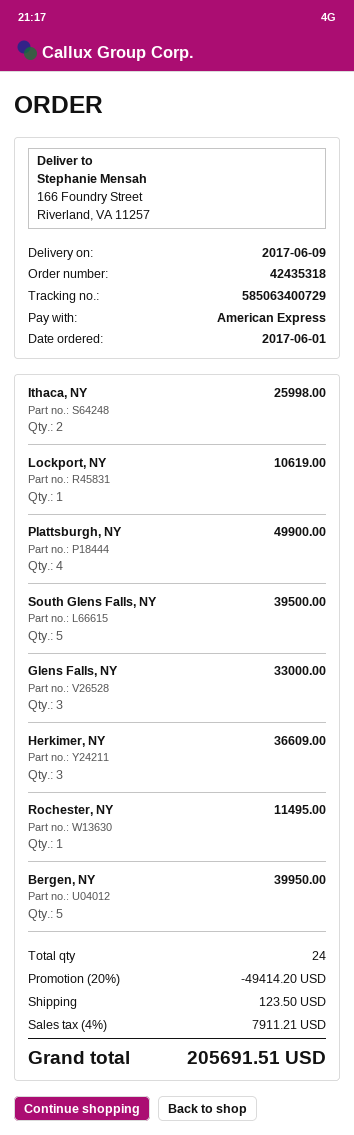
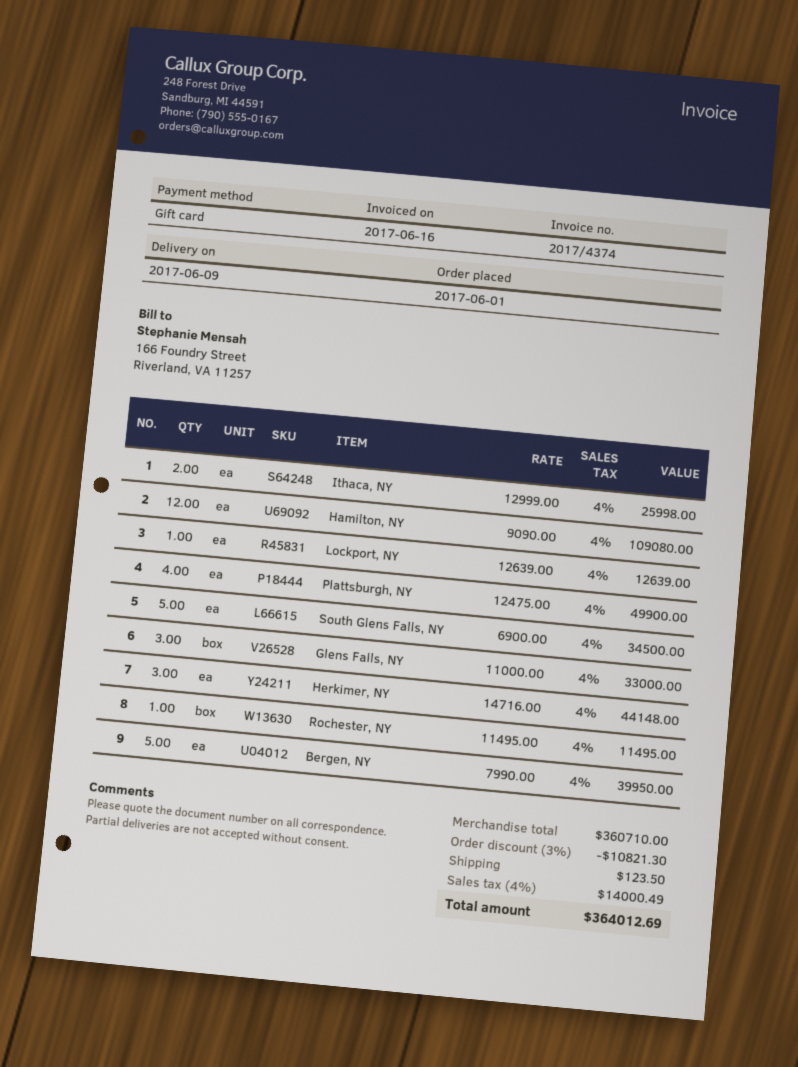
payment method: American Express -> gift card
Lockport, NY: 1 for 10619.00 -> 1 for 12639.00
South Glens Falls, NY: 5 for 39500.00 -> 5 for 34500.00
Herkimer, NY: 3 for 36609.00 -> 3 for 44148.00
Hamilton, NY: none -> 12 for 109080.00
discount: 20% = 49414.20 -> 3% = 10821.30
tax: 4% = 7911.21 -> 4% = 14000.49
total: 205691.51 -> 364012.69

